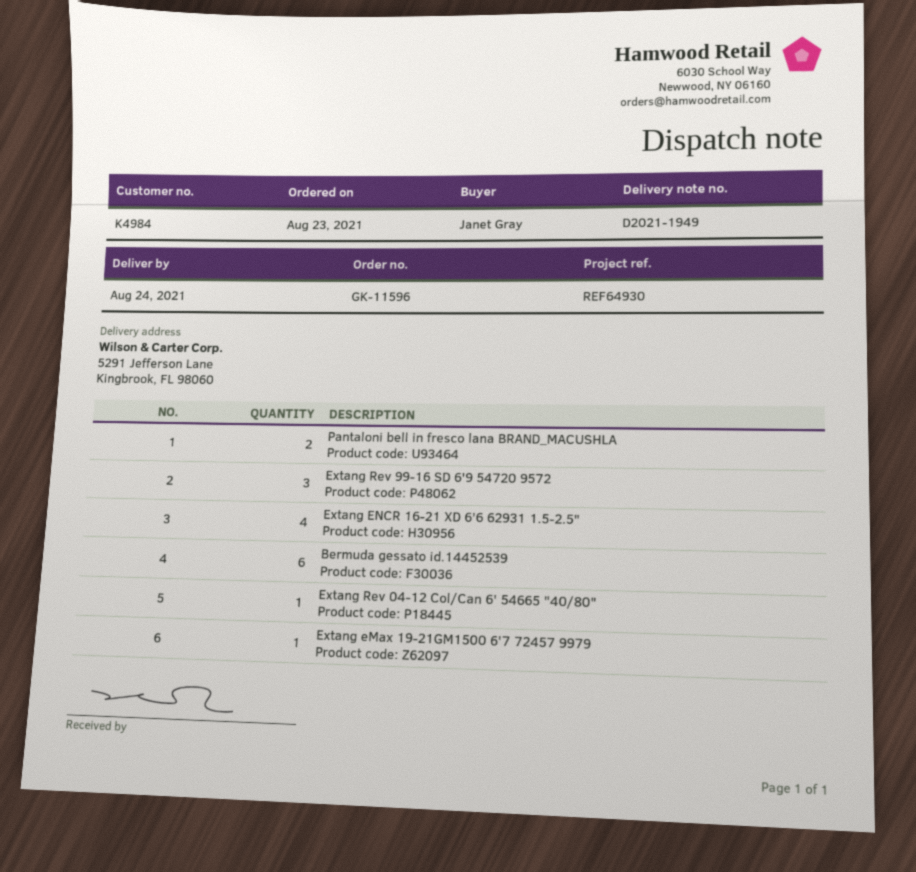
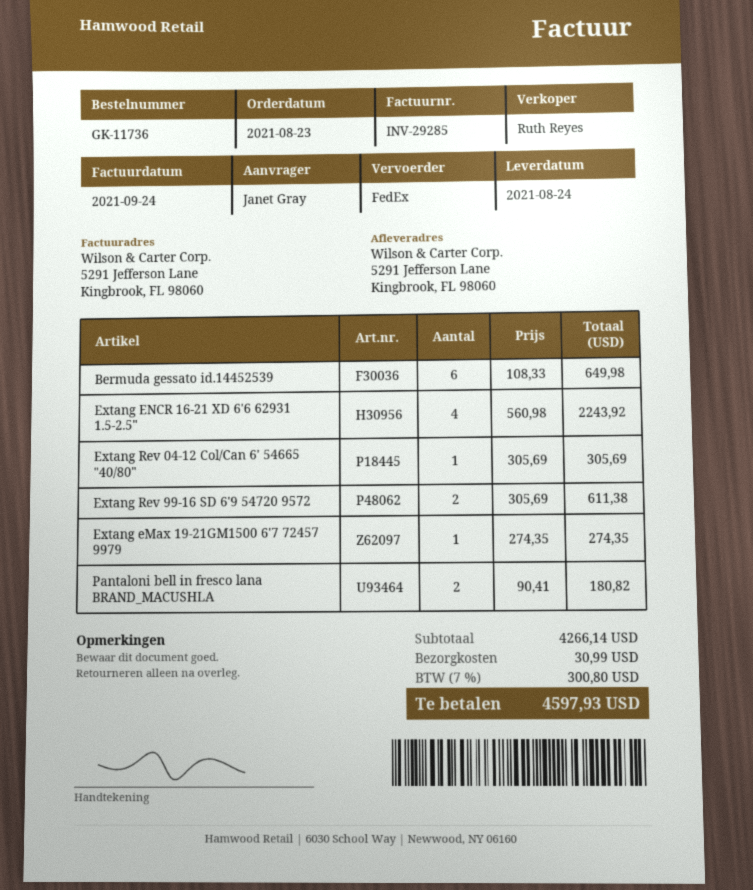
order number: GK-11596 -> GK-11736
Extang Rev 99-16 SD 6'9 54720 9572: 3 -> 2

